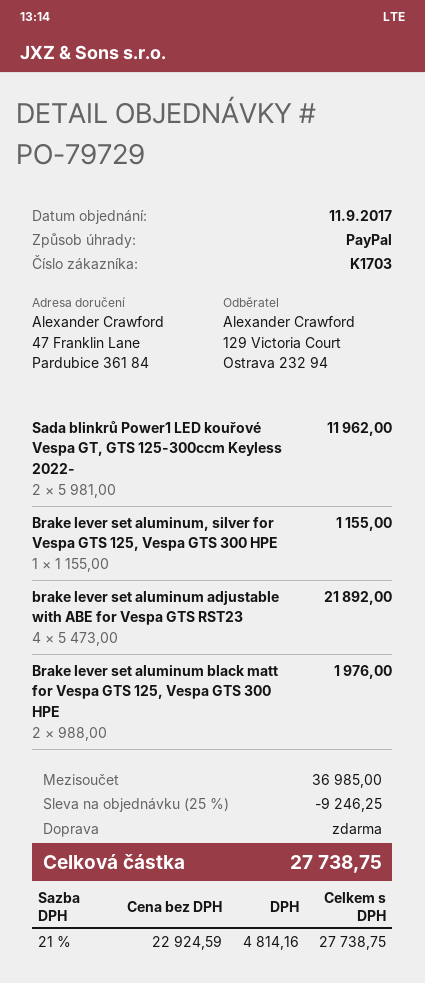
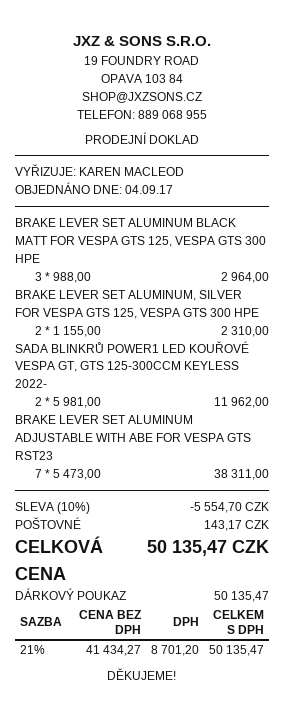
order date: 2017-09-11 -> 2017-09-04
payment method: PayPal -> gift card
Brake lever set aluminum, silver for Vespa GTS 125, Vespa GTS 300 HPE: 1 x 1155.00 = 1155.00 -> 2 x 1155.00 = 2310.00
brake lever set aluminum adjustable with ABE for Vespa GTS RST23: 4 x 5473.00 = 21892.00 -> 7 x 5473.00 = 38311.00
Brake lever set aluminum black matt for Vespa GTS 125, Vespa GTS 300 HPE: 2 x 988.00 = 1976.00 -> 3 x 988.00 = 2964.00
discount: 25% = 9246.25 -> 10% = 5554.70
shipping: 0.00 -> 143.17
net: 22924.59 -> 41434.27
tax: 21% = 4814.16 -> 21% = 8701.20
total: 27738.75 -> 50135.47

